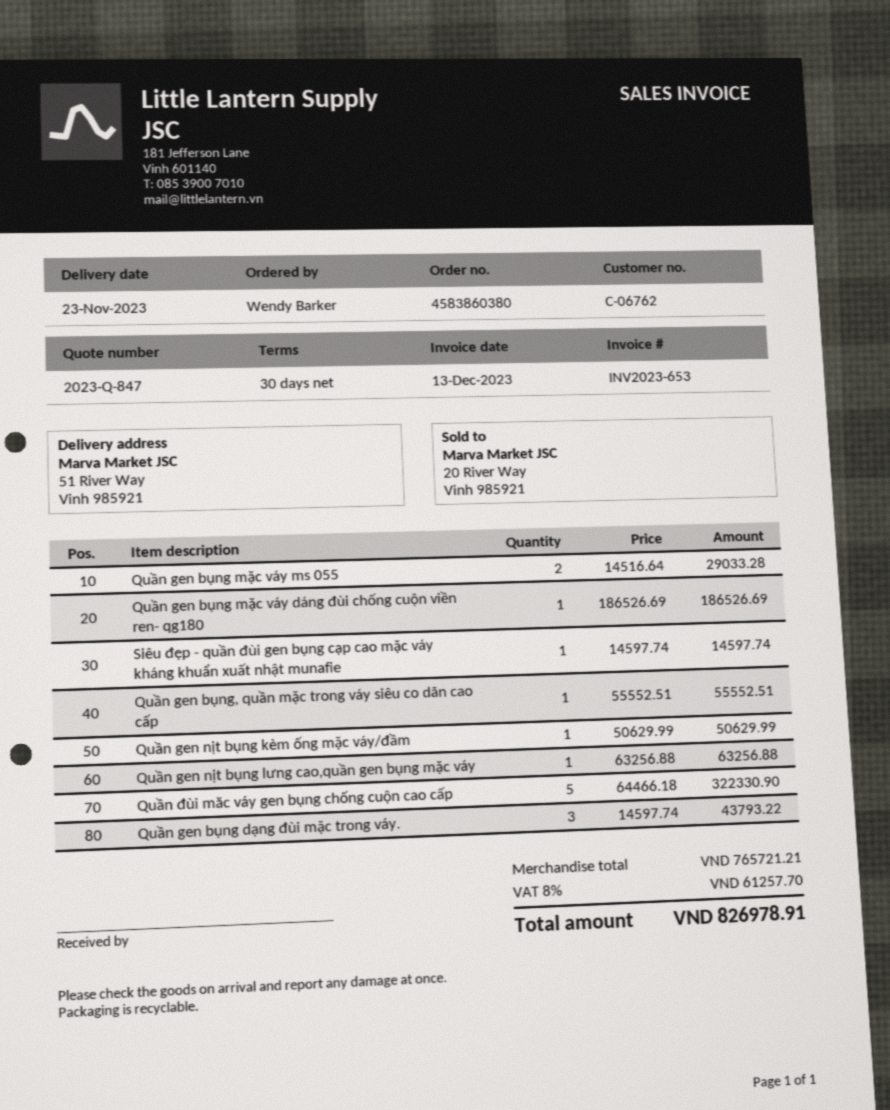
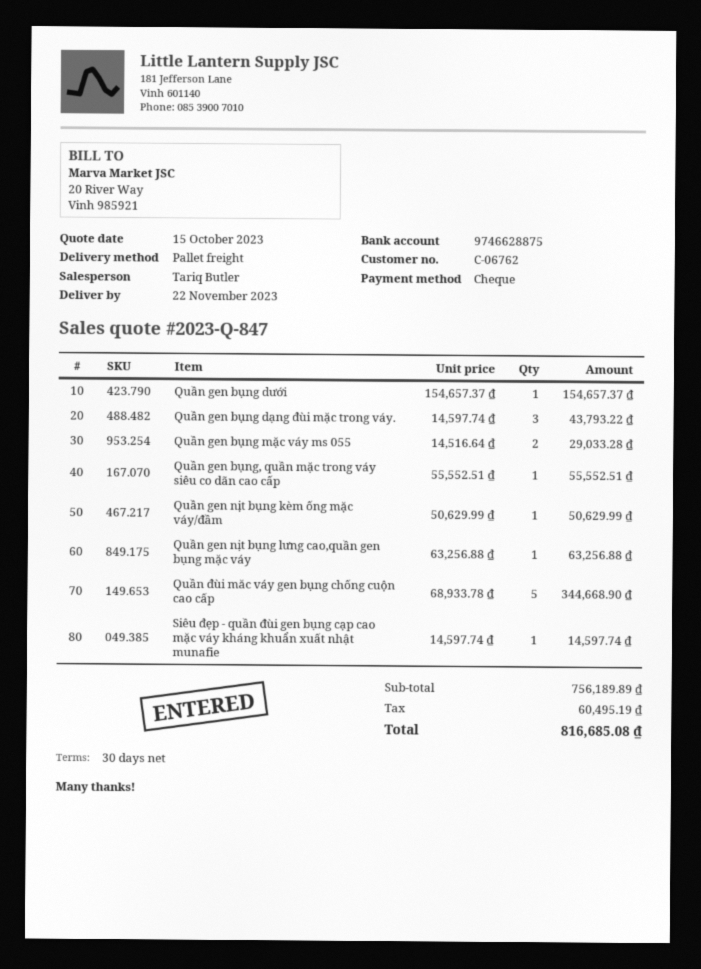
delivery date: 2023-11-23 -> 2023-11-22
Quần gen bụng mặc váy dáng đùi chống cuộn viền ren- qg180: 1 x 186526.69 = 186526.69 -> none
Quần đùi măc váy gen bụng chống cuộn cao cấp: 5 x 64466.18 = 322330.90 -> 5 x 68933.78 = 344668.90
Quần gen bụng dưới: none -> 1 x 154657.37 = 154657.37
subtotal: 765721.21 -> 756189.89
tax: 61257.70 -> 60495.19
total: 826978.91 -> 816685.08

